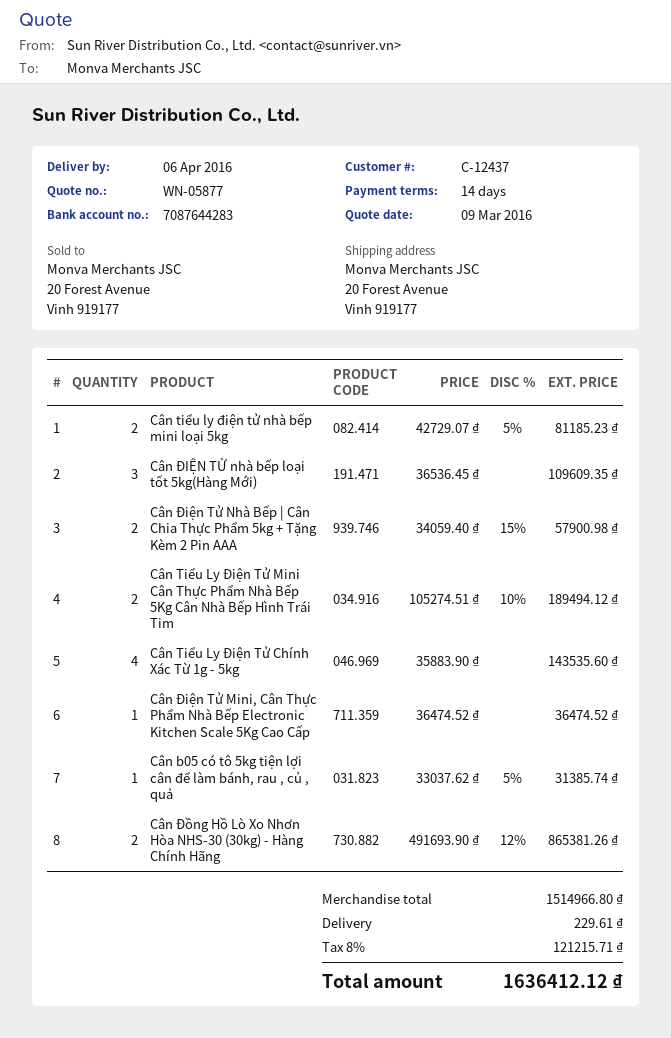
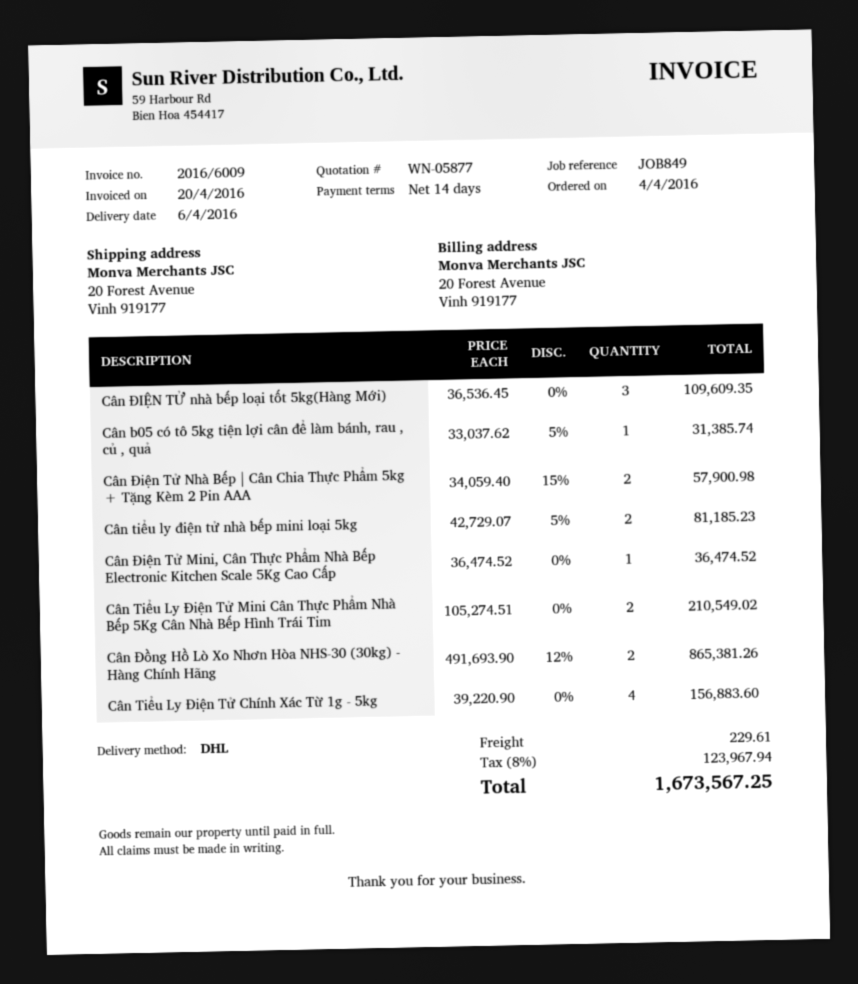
Cân Tiểu Ly Điện Tử Mini Cân Thực Phẩm Nhà Bếp 5Kg Cân Nhà Bếp Hình Trái Tim: 2 x 105274.51 - 10% = 189494.12 -> 2 x 105274.51 = 210549.02
Cân Tiểu Ly Điện Tử Chính Xác Từ 1g - 5kg: 4 x 35883.90 = 143535.60 -> 4 x 39220.90 = 156883.60
tax: 8% = 121215.71 -> 8% = 123967.94
total: 1636412.12 -> 1673567.25

